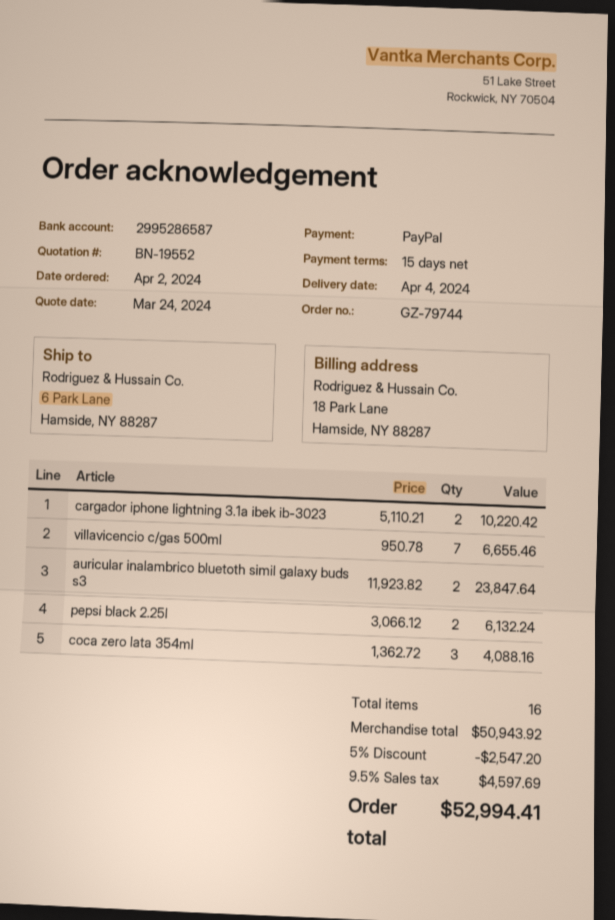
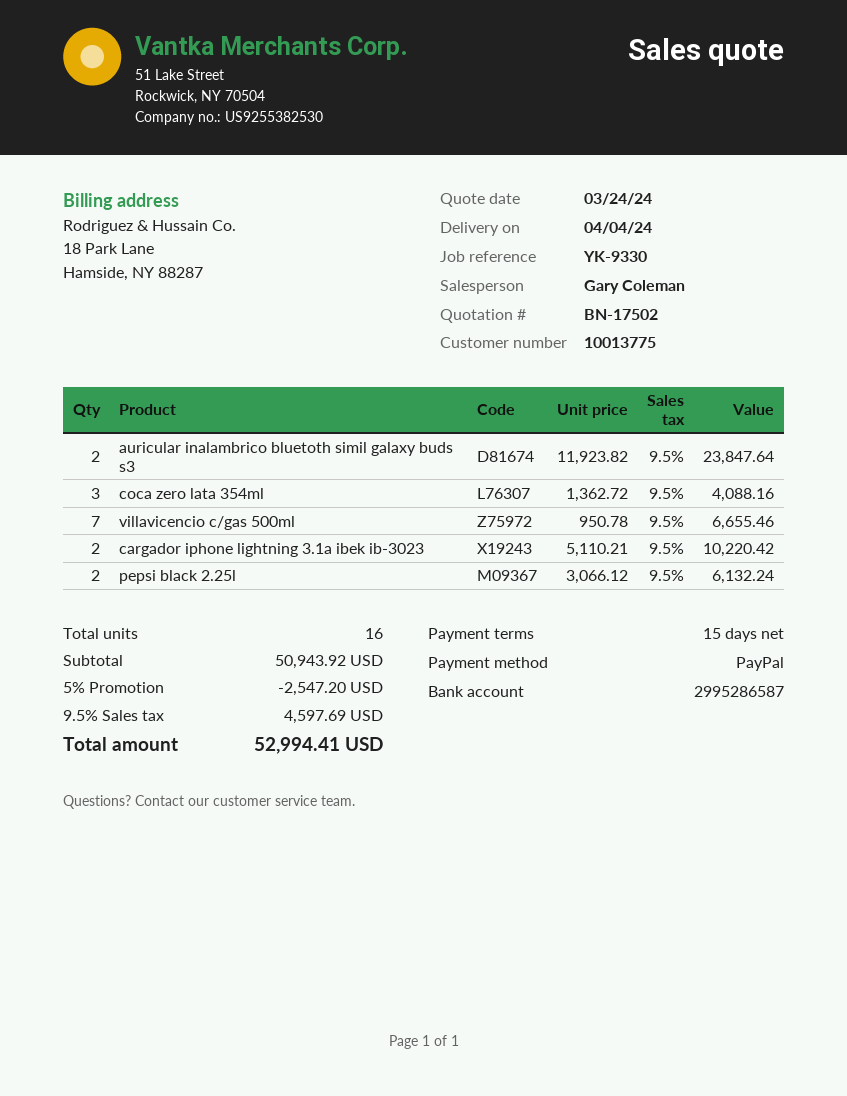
quote number: BN-19552 -> BN-17502

